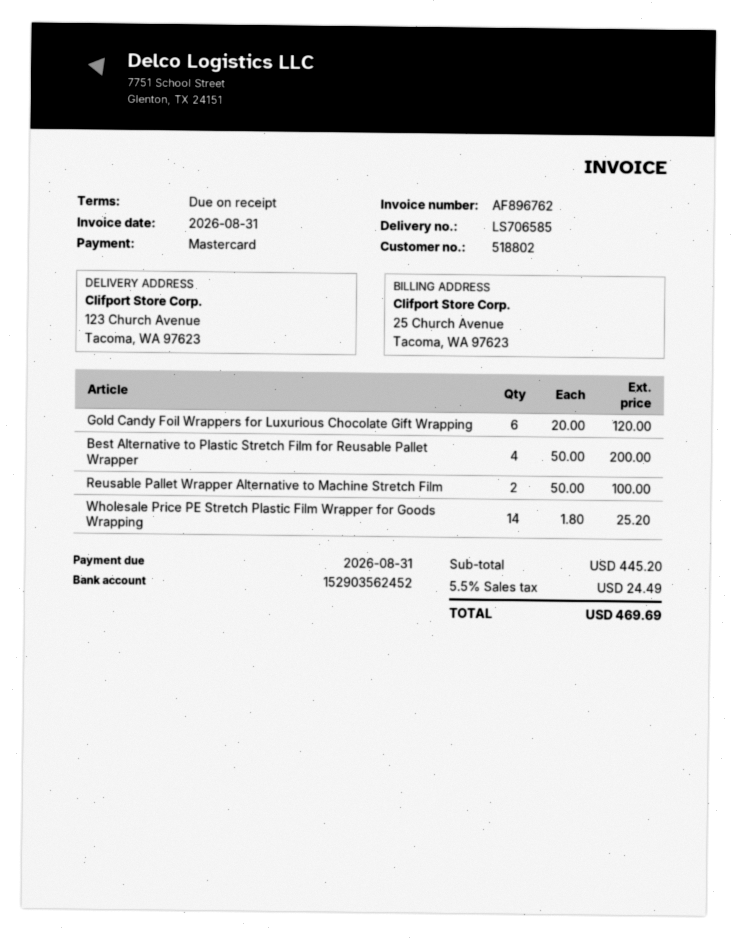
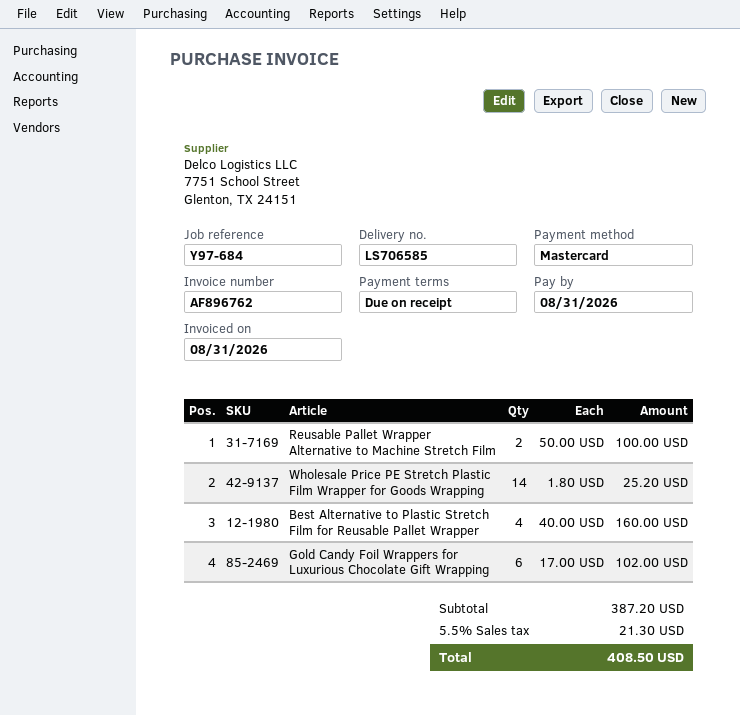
Gold Candy Foil Wrappers for Luxurious Chocolate Gift Wrapping: 6 x 20.00 = 120.00 -> 6 x 17.00 = 102.00
Best Alternative to Plastic Stretch Film for Reusable Pallet Wrapper: 4 x 50.00 = 200.00 -> 4 x 40.00 = 160.00
subtotal: 445.20 -> 387.20
tax: 5.5% = 24.49 -> 5.5% = 21.30
total: 469.69 -> 408.50

